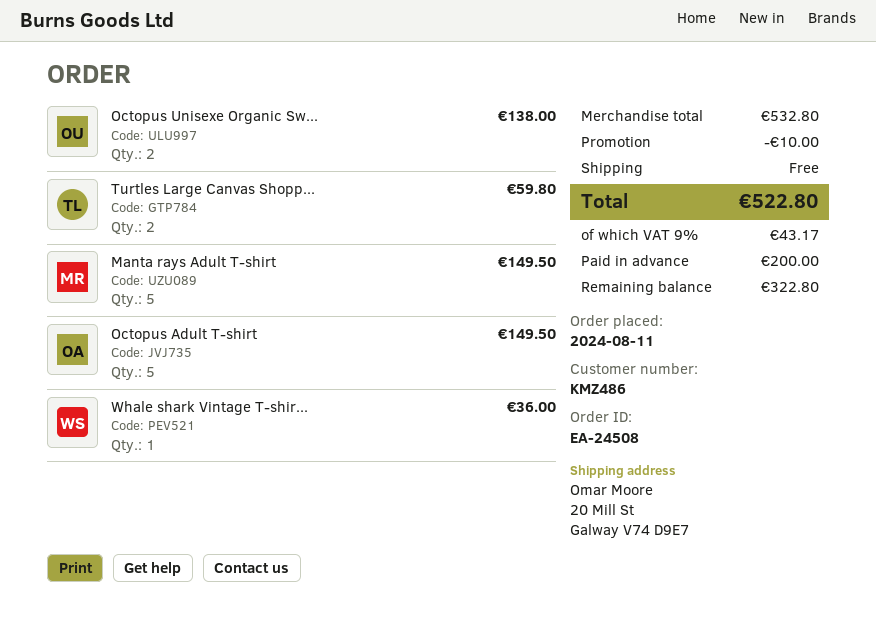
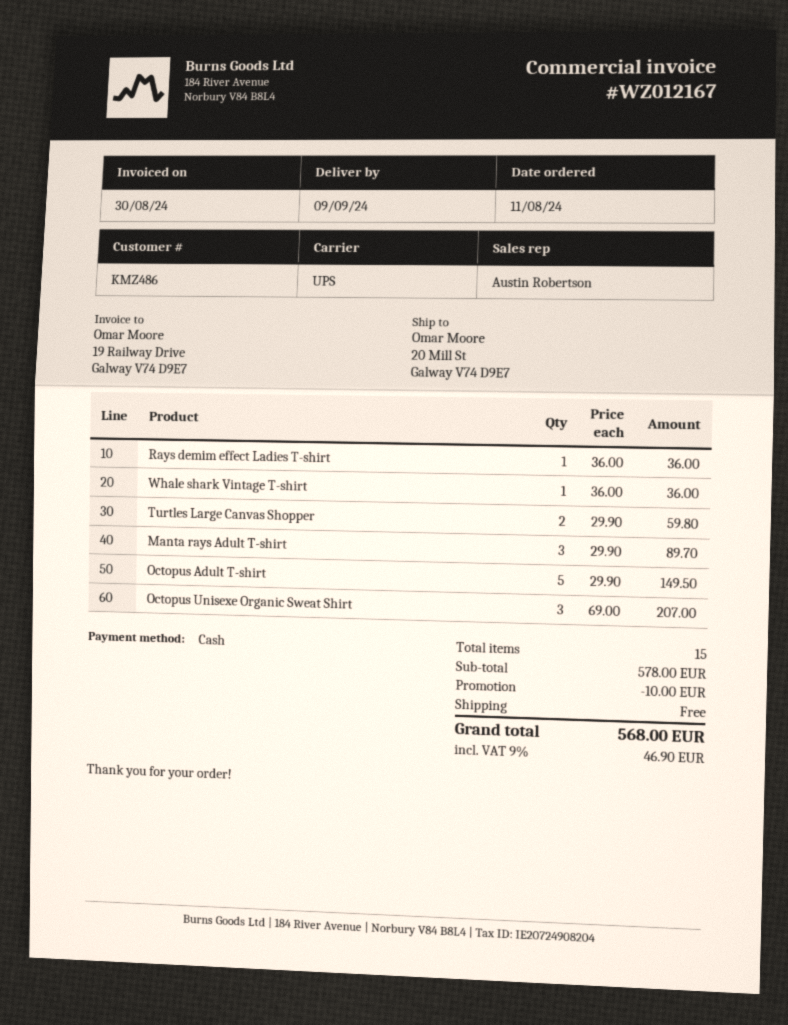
Octopus Unisexe Organic Sw...: 2 for 138.00 -> 3 for 207.00
Manta rays Adult T-shirt: 5 for 149.50 -> 3 for 89.70
Rays demim effect Ladies T-shirt: none -> 1 for 36.00
subtotal: 532.80 -> 578.00
tax: 9% = 43.17 -> 9% = 46.90
total: 522.80 -> 568.00

